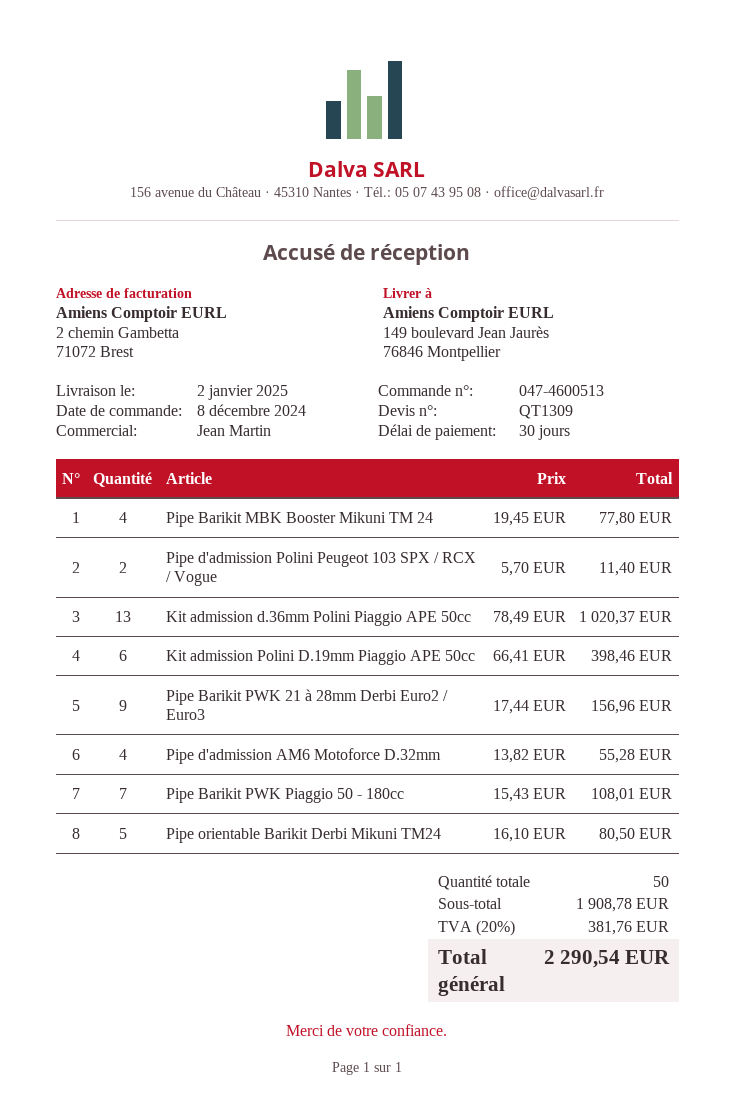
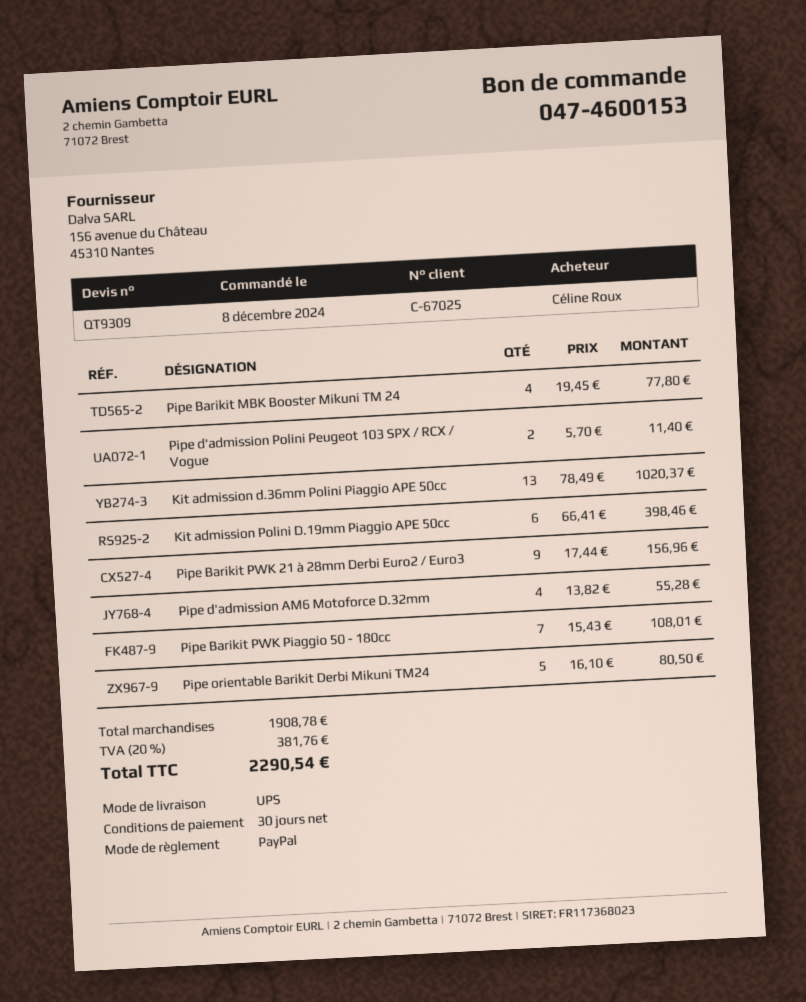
quote number: QT1309 -> QT9309
order number: 047-4600513 -> 047-4600153

